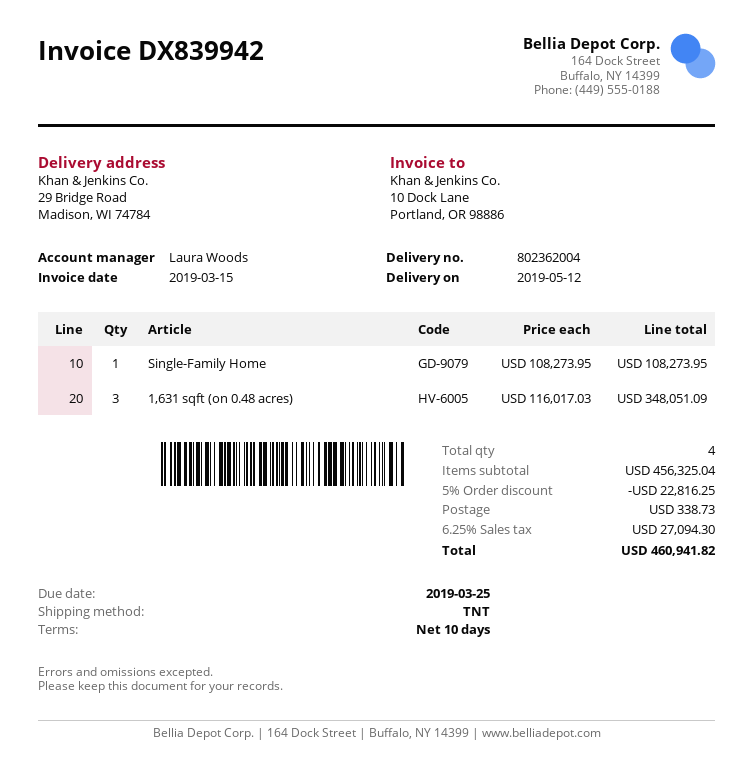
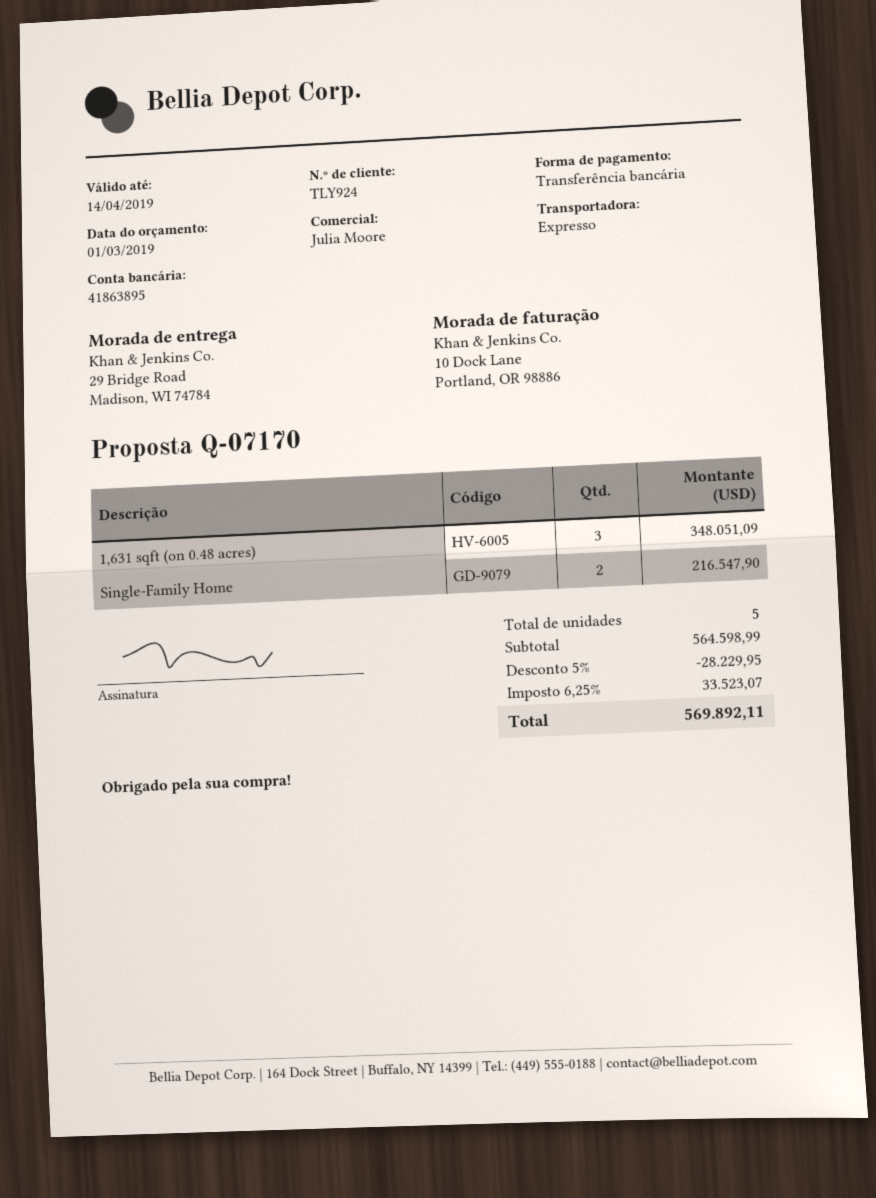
sales rep: Laura Woods -> Julia Moore
shipping method: TNT -> express
Single-Family Home: 1 for 108273.95 -> 2 for 216547.90
total quantity: 4 -> 5
subtotal: 456325.04 -> 564598.99
discount: 5% = 22816.25 -> 5% = 28229.95
shipping: 338.73 -> none
tax: 6.25% = 27094.30 -> 6.25% = 33523.07
total: 460941.82 -> 569892.11

